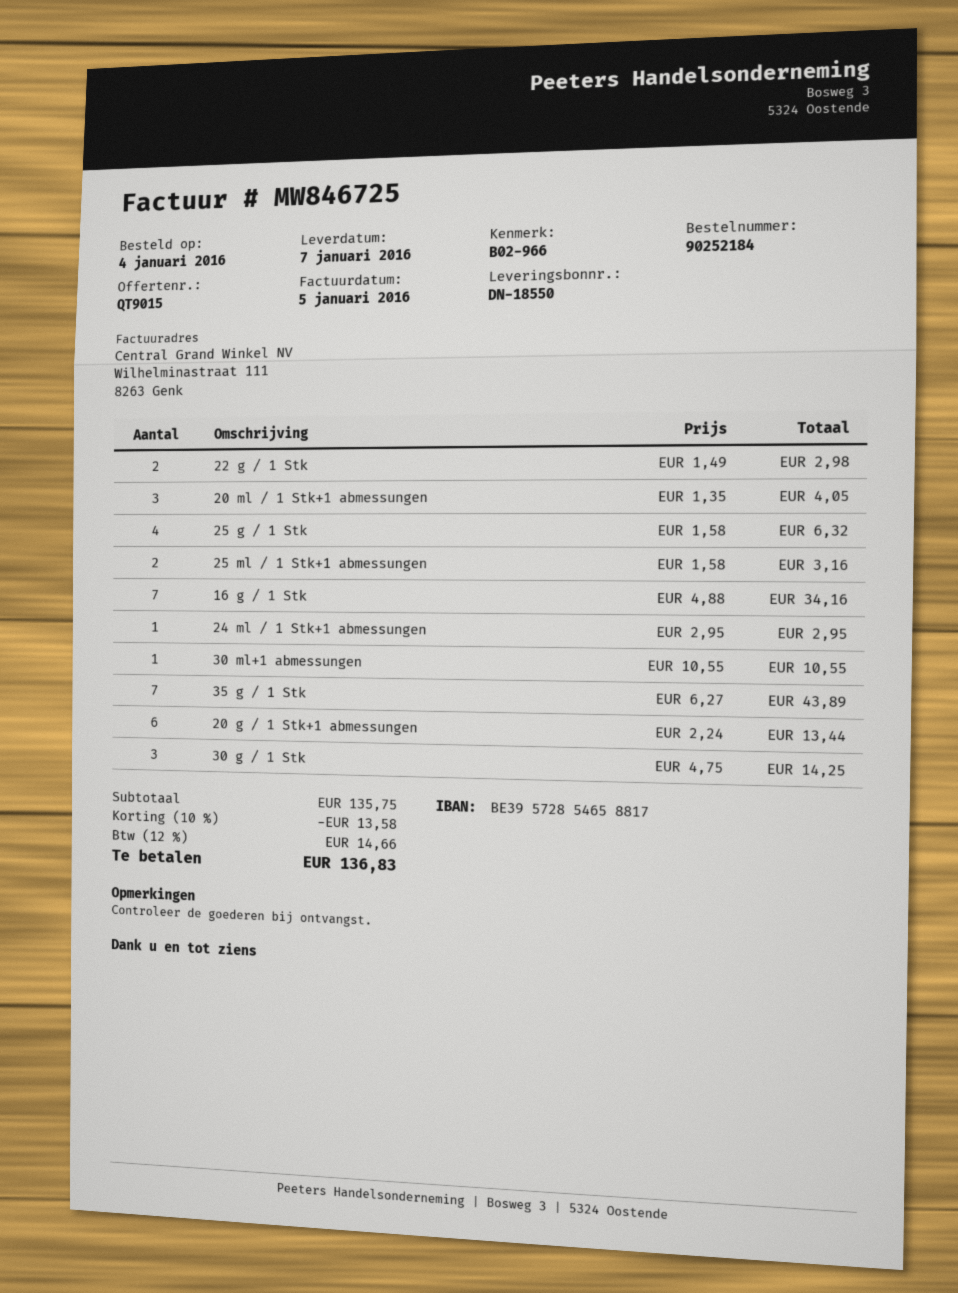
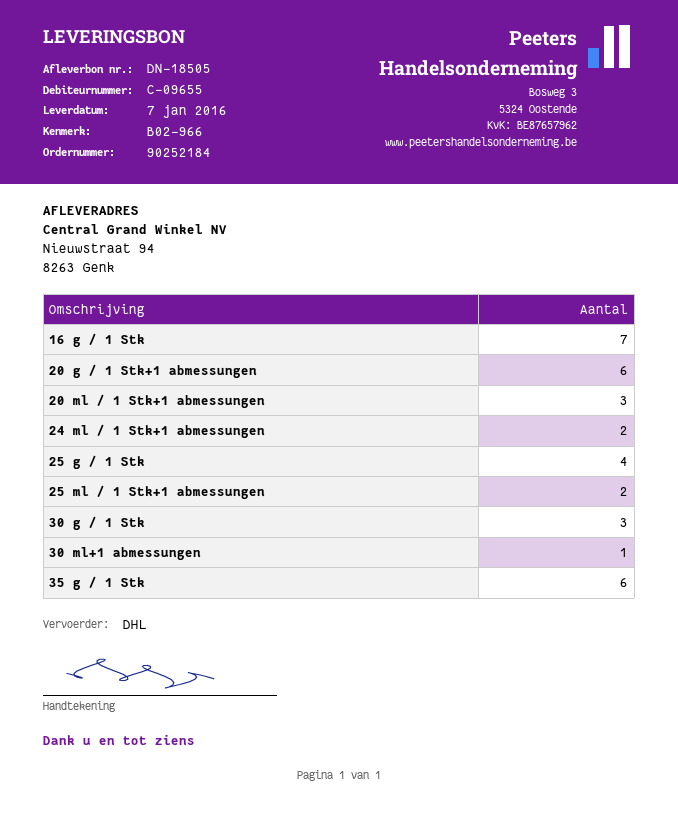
delivery note number: DN-18550 -> DN-18505
22 g / 1 Stk: 2 -> none
24 ml / 1 Stk+1 abmessungen: 1 -> 2
35 g / 1 Stk: 7 -> 6

